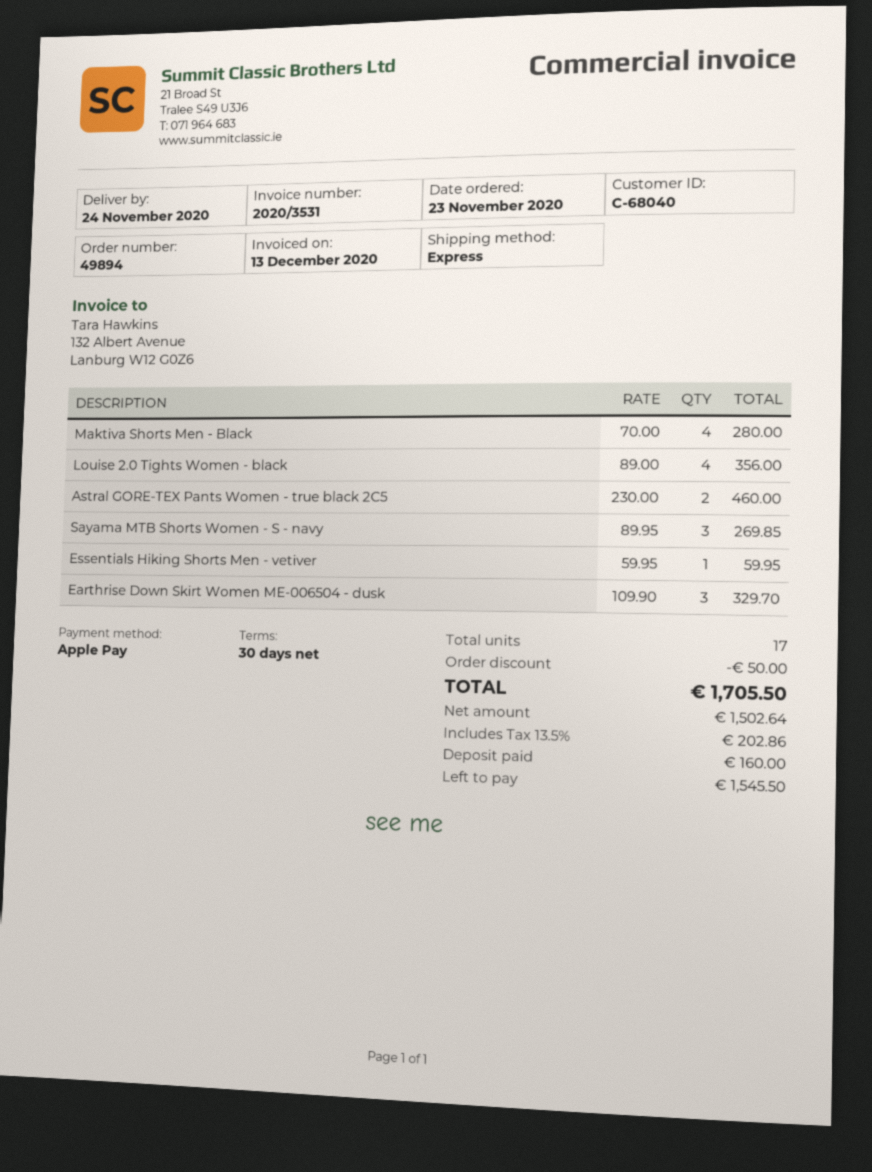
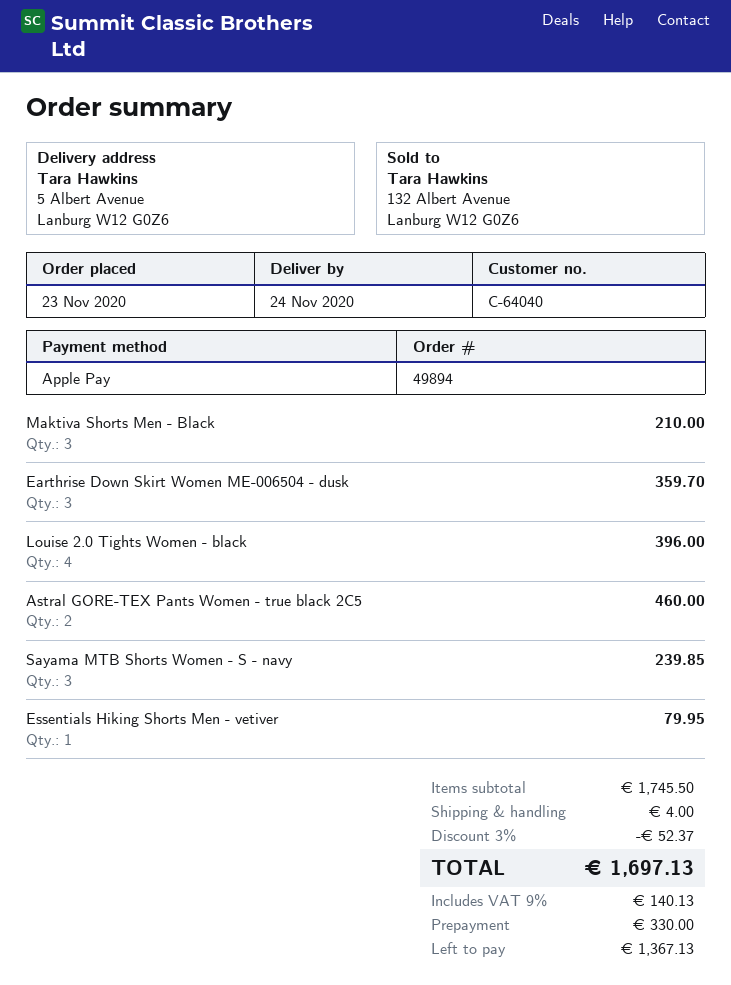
customer number: C-68040 -> C-64040
Maktiva Shorts Men - Black: 4 for 280.00 -> 3 for 210.00
Louise 2.0 Tights Women - black: 4 for 356.00 -> 4 for 396.00
Sayama MTB Shorts Women - S - navy: 3 for 269.85 -> 3 for 239.85
Essentials Hiking Shorts Men - vetiver: 1 for 59.95 -> 1 for 79.95
Earthrise Down Skirt Women ME-006504 - dusk: 3 for 329.70 -> 3 for 359.70
discount: 50.00 -> 52.37
shipping: none -> 4.00
tax: 13.5% = 202.86 -> 9% = 140.13
total: 1705.50 -> 1697.13
deposit: 160.00 -> 330.00
balance: 1545.50 -> 1367.13

